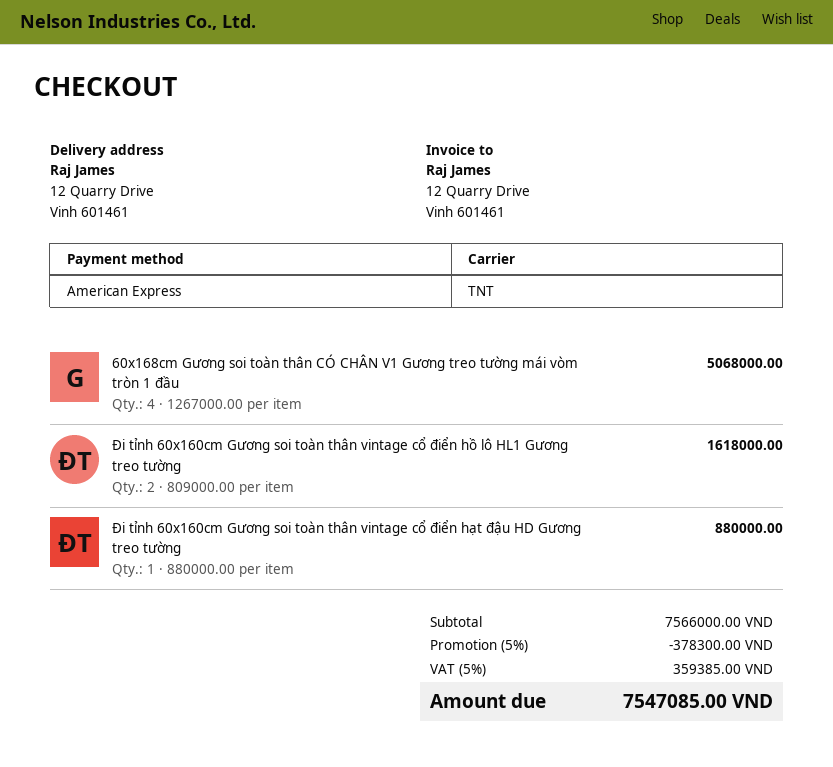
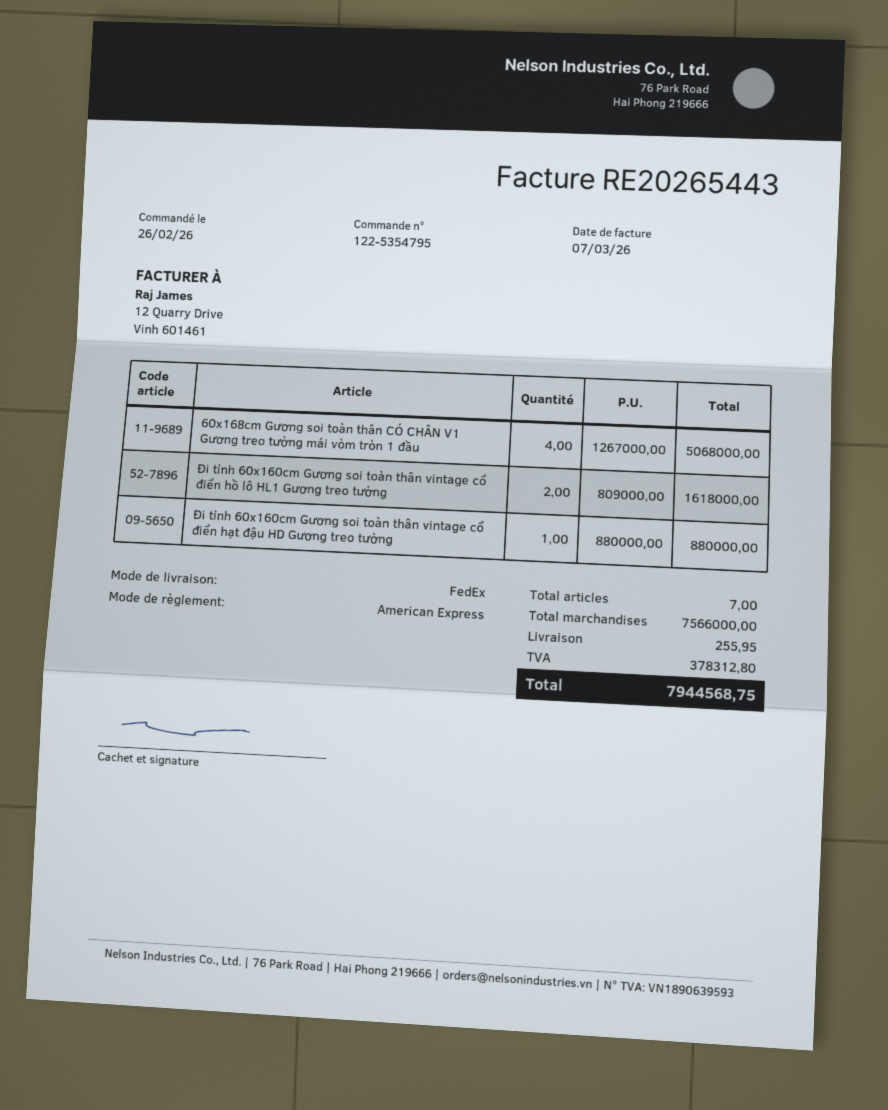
shipping method: TNT -> FedEx
discount: 5% = 378300.00 -> none
shipping: none -> 255.95
tax: 359385.00 -> 378312.80
total: 7547085.00 -> 7944568.75

